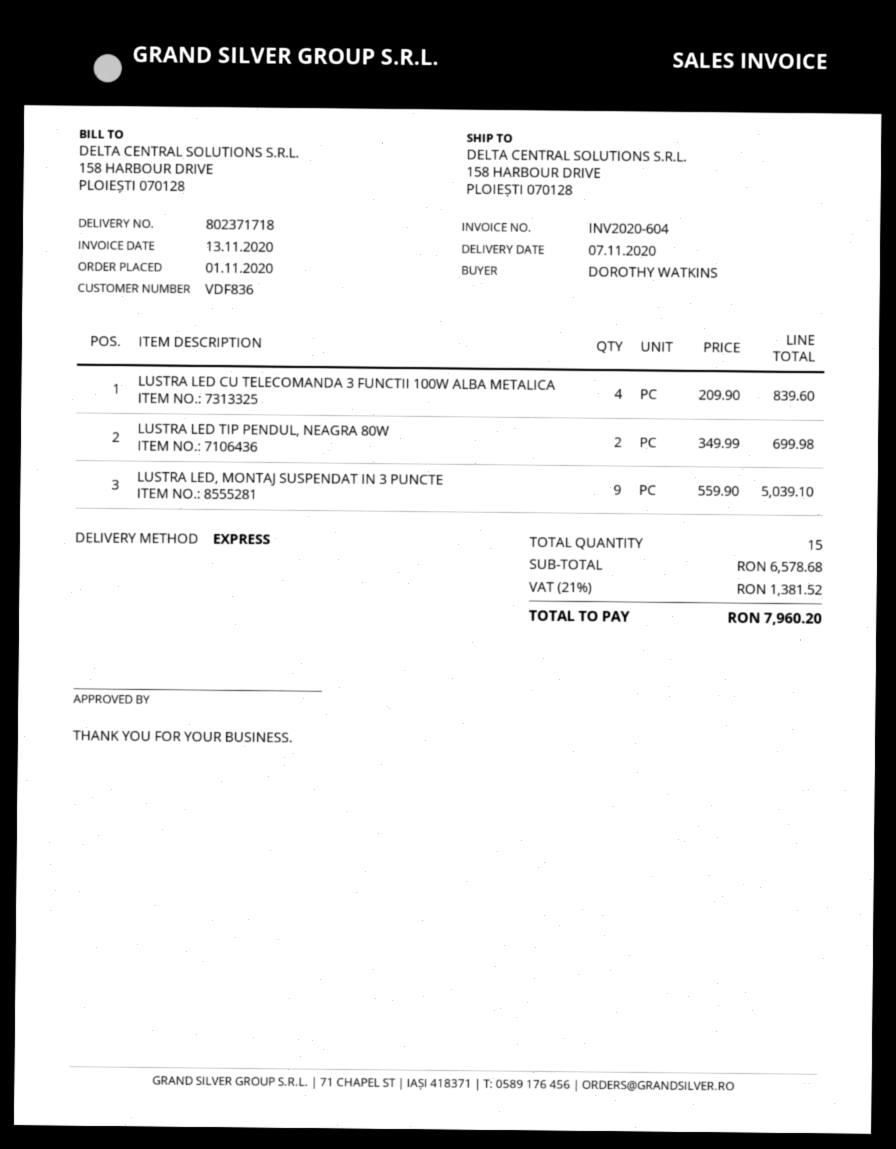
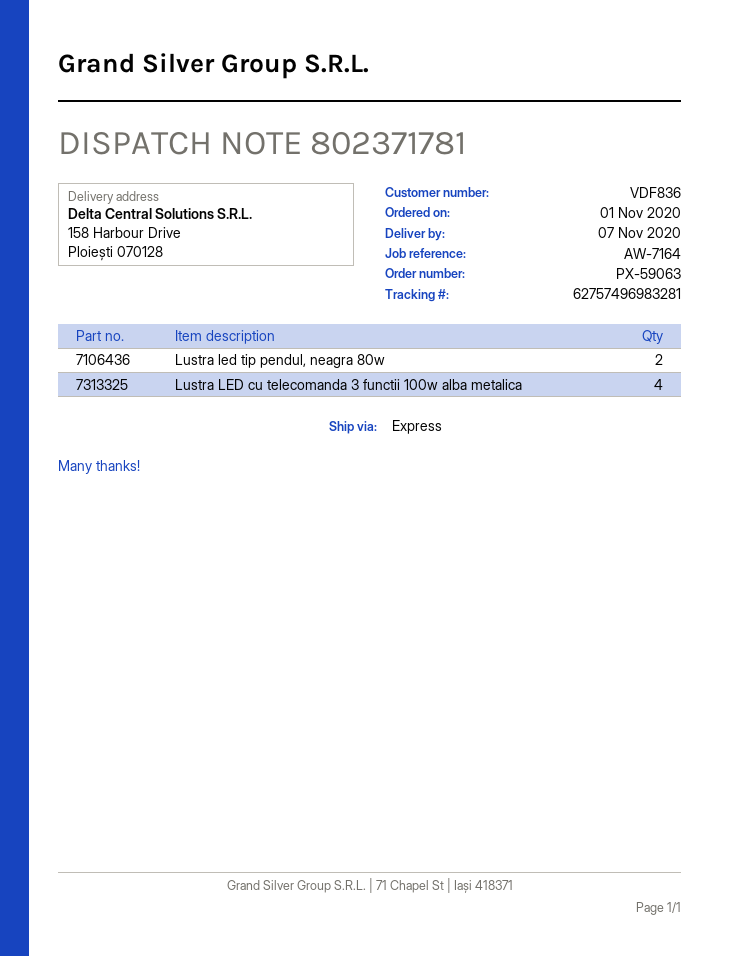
delivery note number: 802371718 -> 802371781
LUSTRA LED, MONTAJ SUSPENDAT IN 3 PUNCTE: 9 -> none

